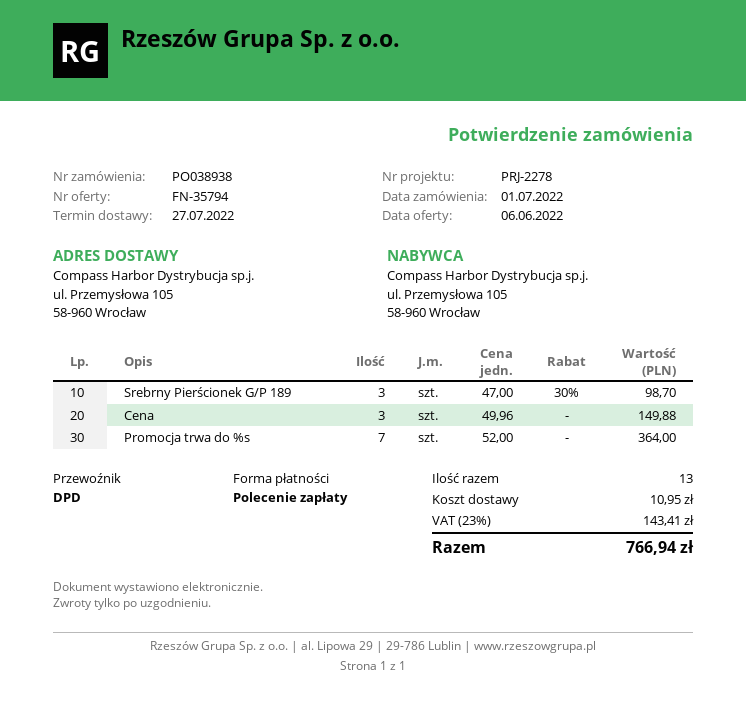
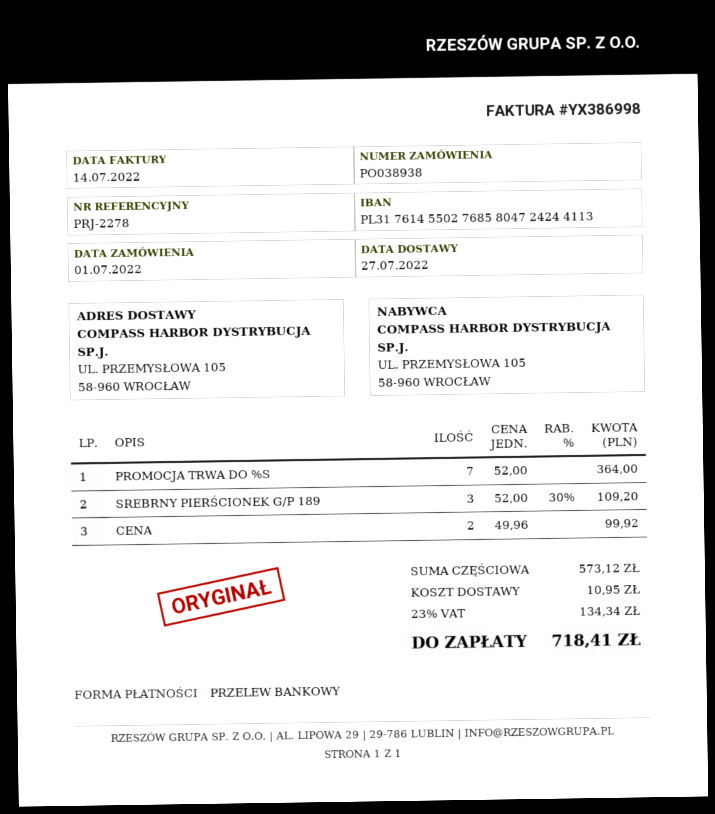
payment method: direct debit -> bank transfer
Srebrny Pierścionek G/P 189: 3 x 47.00 - 30% = 98.70 -> 3 x 52.00 - 30% = 109.20
Cena: 3 x 49.96 = 149.88 -> 2 x 49.96 = 99.92
tax: 23% = 143.41 -> 23% = 134.34
total: 766.94 -> 718.41

